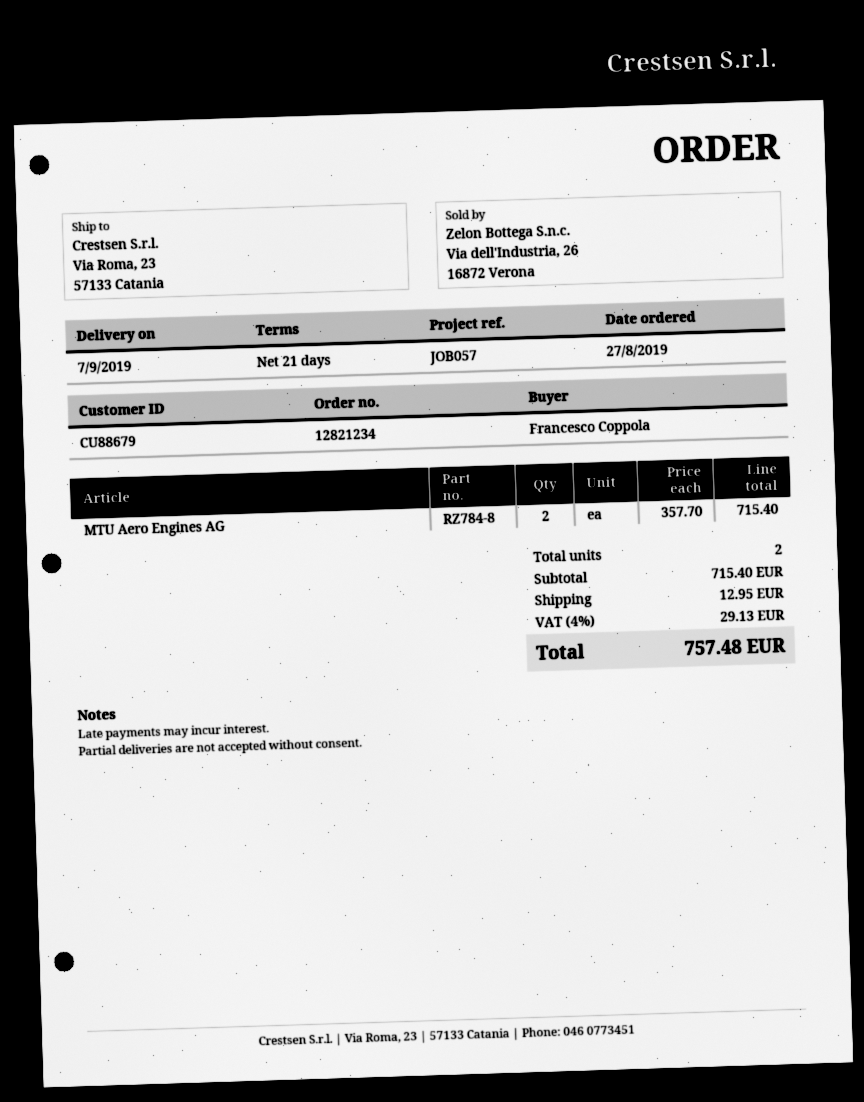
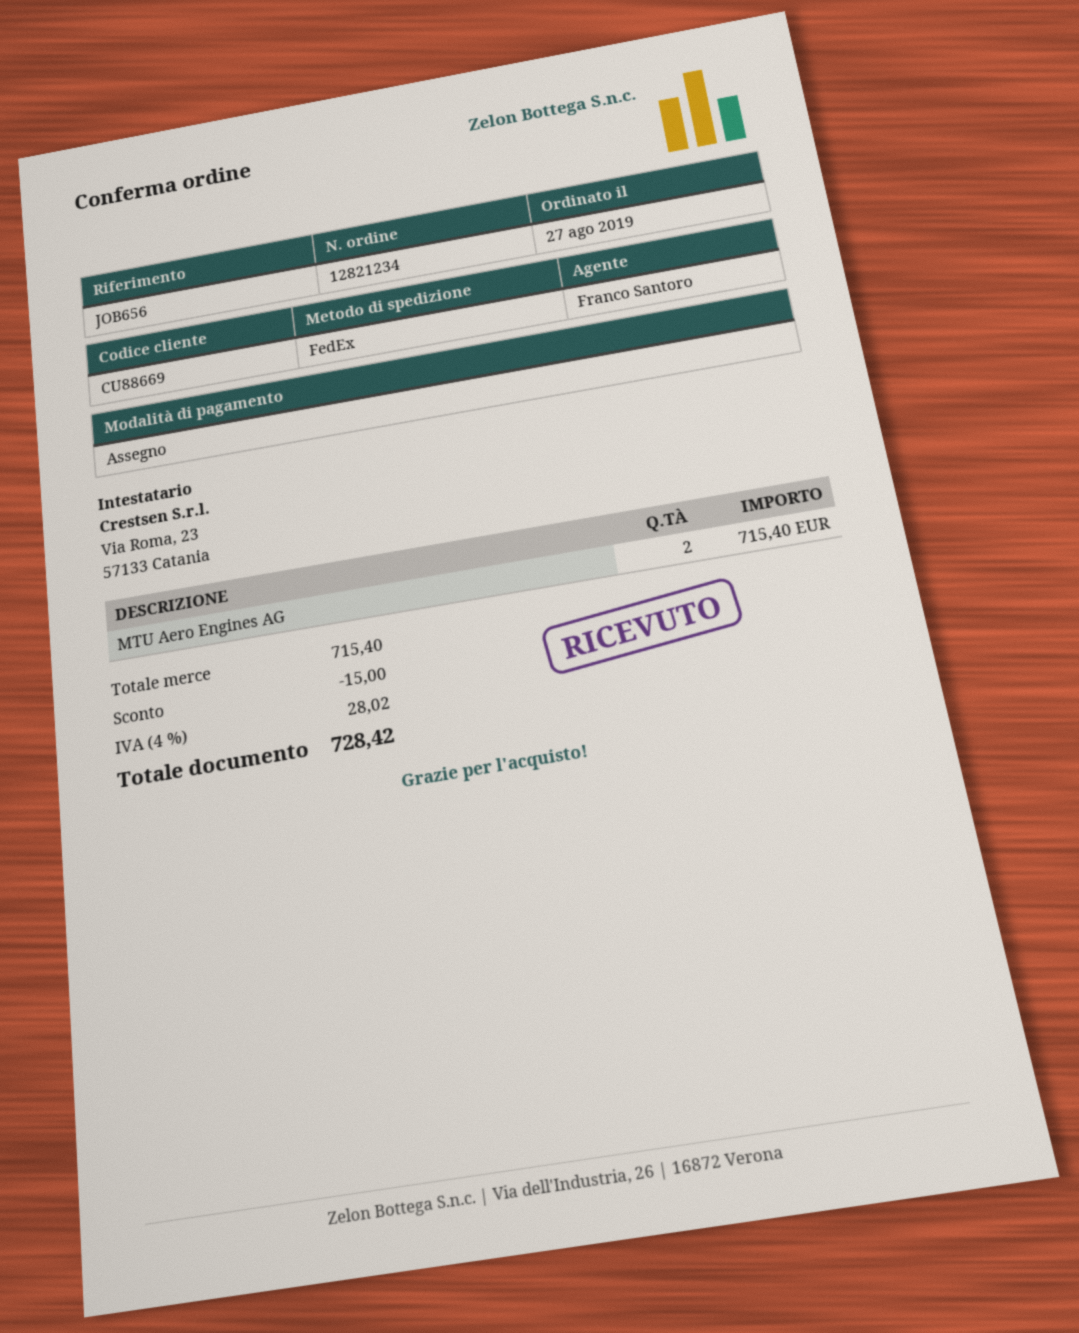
customer number: CU88679 -> CU88669
reference: JOB057 -> JOB656
discount: none -> 15.00
shipping: 12.95 -> none
tax: 4% = 29.13 -> 4% = 28.02
total: 757.48 -> 728.42

